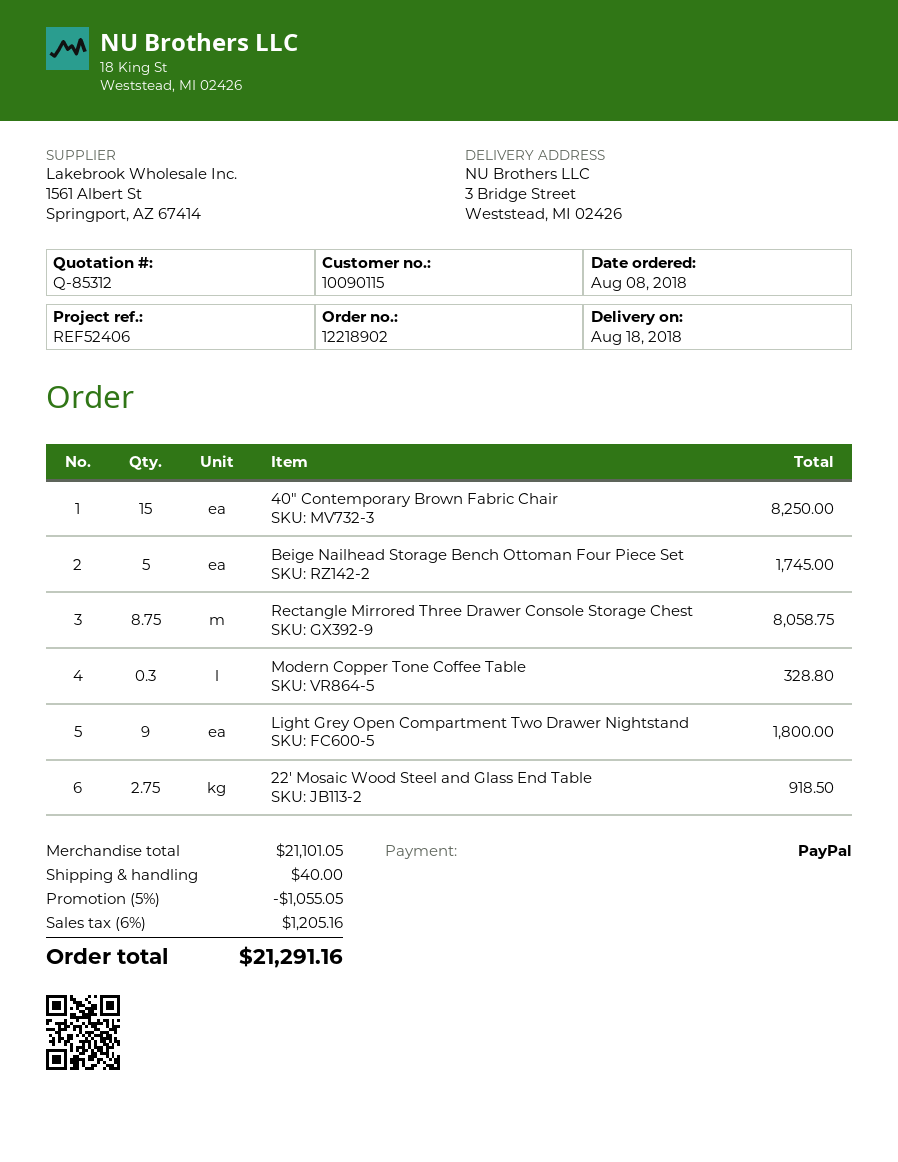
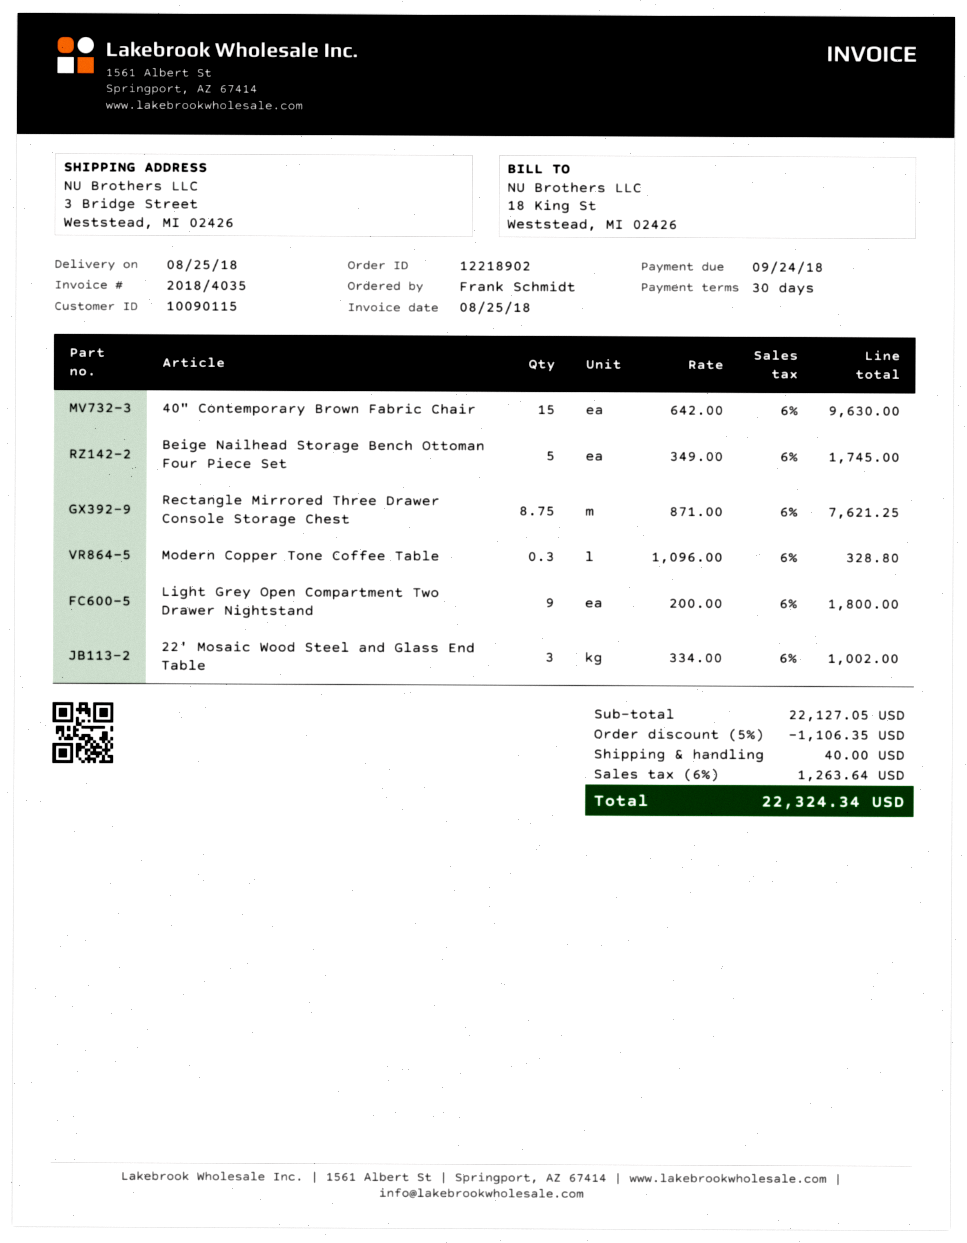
delivery date: 2018-08-18 -> 2018-08-25
40" Contemporary Brown Fabric Chair: 15 for 8250.00 -> 15 for 9630.00
Rectangle Mirrored Three Drawer Console Storage Chest: 8.75 for 8058.75 -> 8.75 for 7621.25
22' Mosaic Wood Steel and Glass End Table: 2.75 for 918.50 -> 3 for 1002.00
subtotal: 21101.05 -> 22127.05
discount: 5% = 1055.05 -> 5% = 1106.35
tax: 6% = 1205.16 -> 6% = 1263.64
total: 21291.16 -> 22324.34

